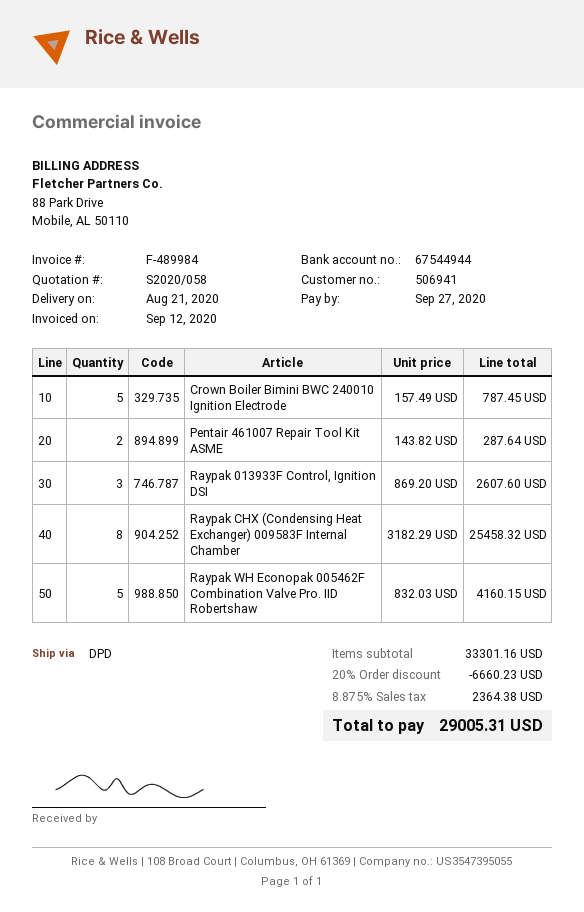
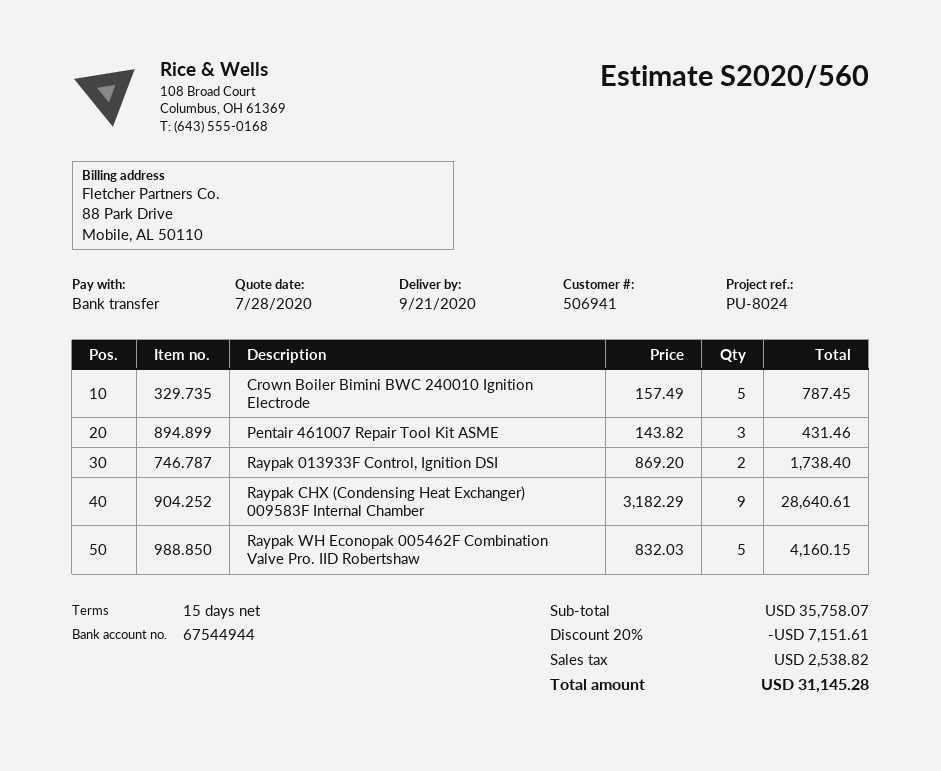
quote number: S2020/058 -> S2020/560
delivery date: 2020-08-21 -> 2020-09-21
Pentair 461007 Repair Tool Kit ASME: 2 x 143.82 = 287.64 -> 3 x 143.82 = 431.46
Raypak 013933F Control, Ignition DSI: 3 x 869.20 = 2607.60 -> 2 x 869.20 = 1738.40
Raypak CHX (Condensing Heat Exchanger) 009583F Internal Chamber: 8 x 3182.29 = 25458.32 -> 9 x 3182.29 = 28640.61
subtotal: 33301.16 -> 35758.07
discount: 20% = 6660.23 -> 20% = 7151.61
tax: 2364.38 -> 2538.82
total: 29005.31 -> 31145.28

